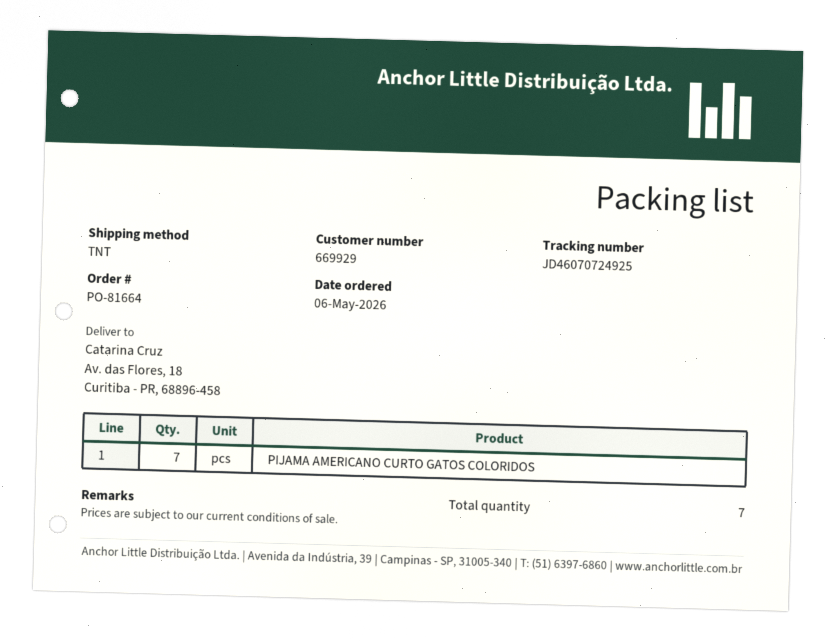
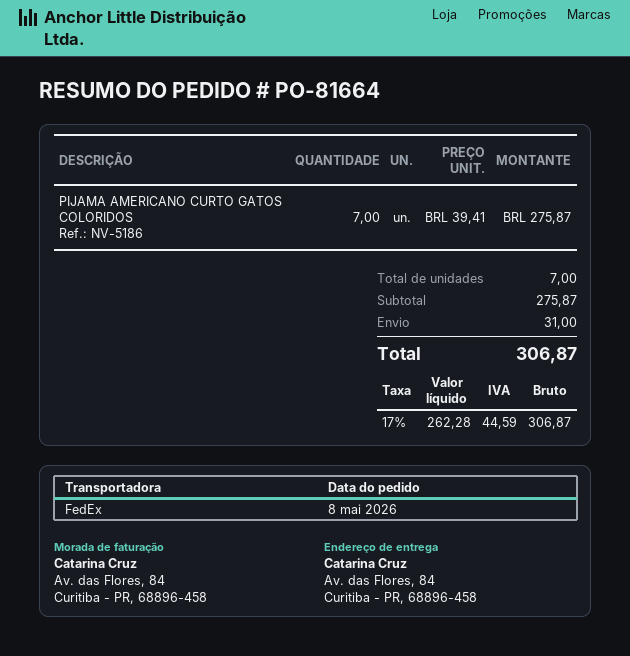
order date: 2026-05-06 -> 2026-05-08
shipping method: TNT -> FedEx
ship to: Av. das Flores, 18, Curitiba - PR, 68896-458 -> Av. das Flores, 84, Curitiba - PR, 68896-458

